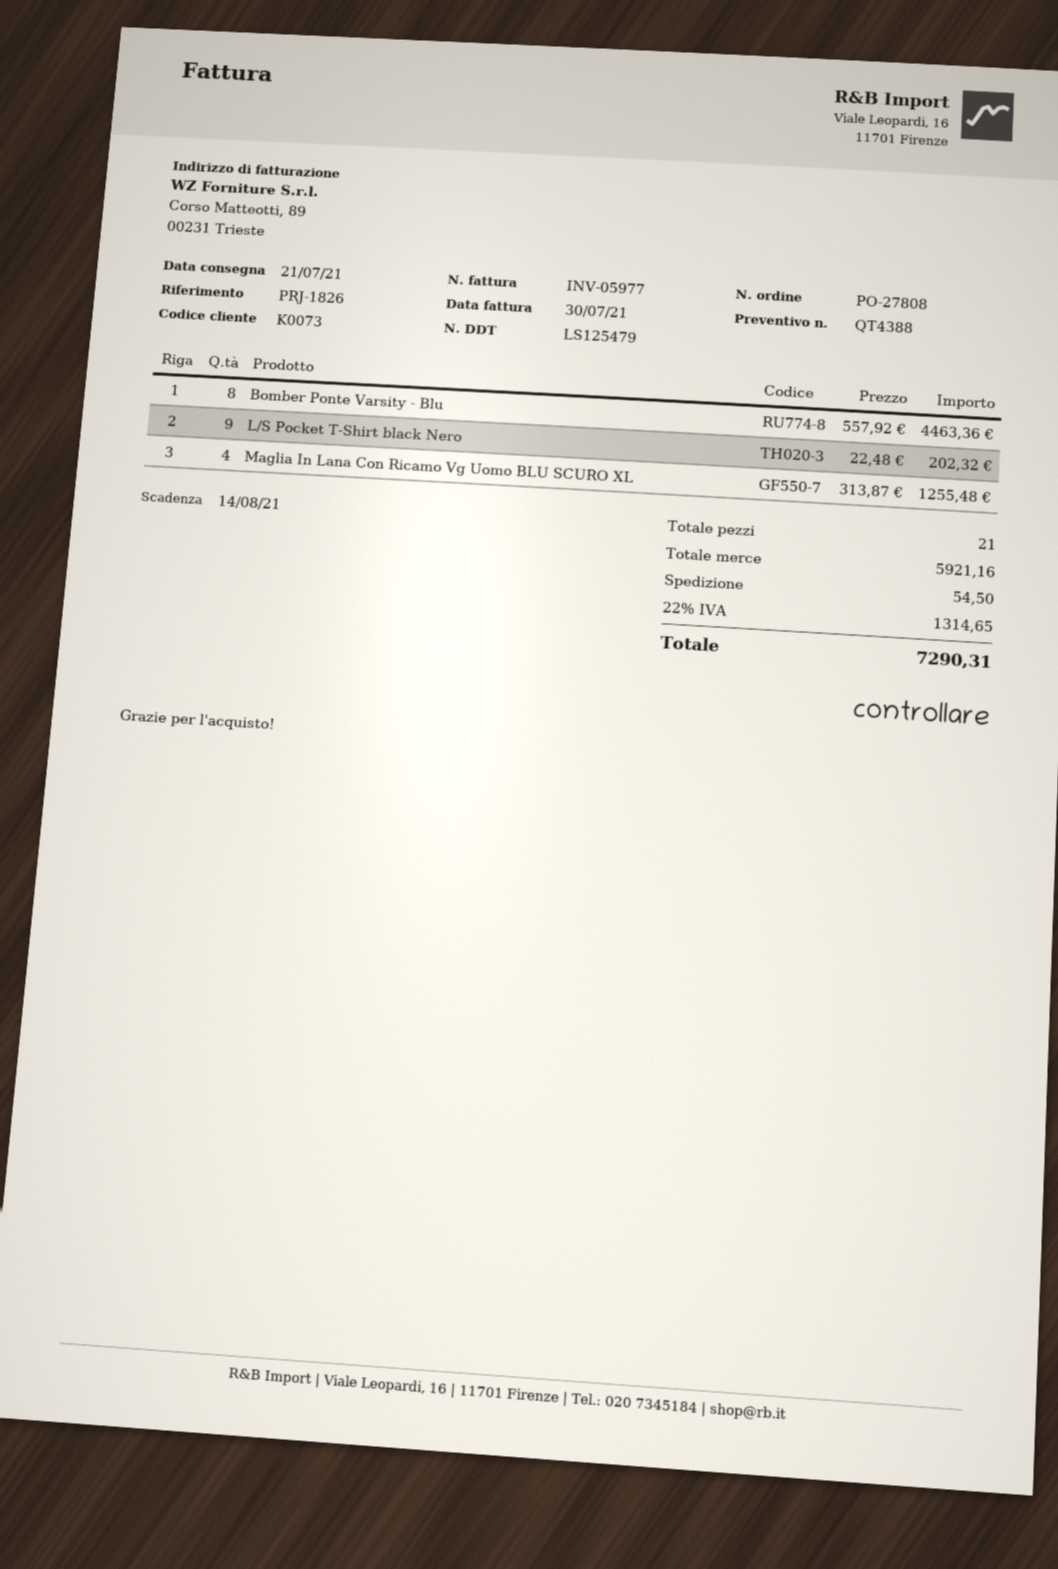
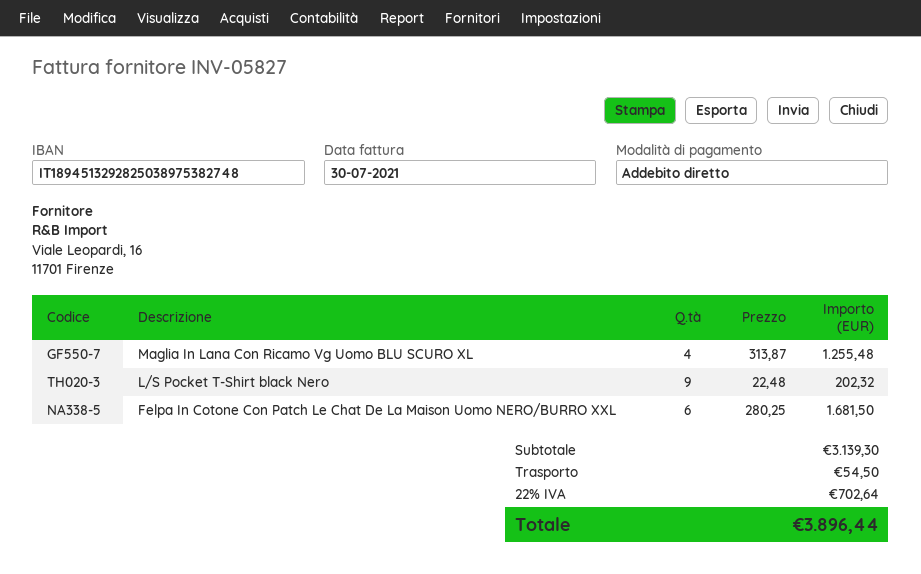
invoice number: INV-05977 -> INV-05827
Bomber Ponte Varsity - Blu: 8 x 557.92 = 4463.36 -> none
Felpa In Cotone Con Patch Le Chat De La Maison Uomo NERO/BURRO XXL: none -> 6 x 280.25 = 1681.50
subtotal: 5921.16 -> 3139.30
tax: 22% = 1314.65 -> 22% = 702.64
total: 7290.31 -> 3896.44

